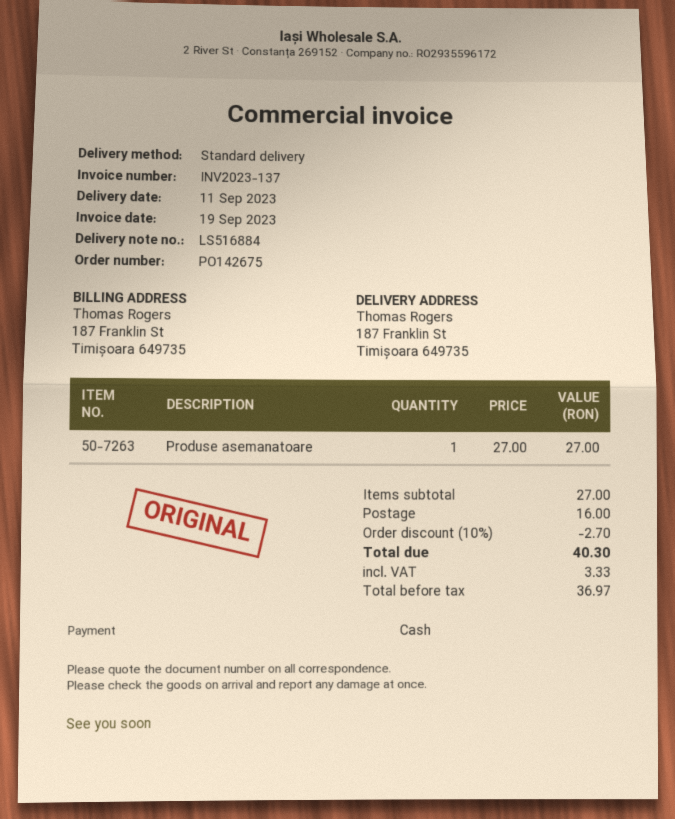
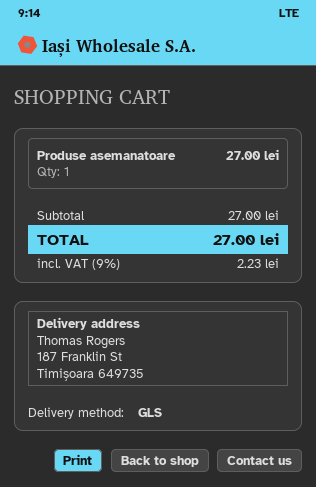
shipping method: standard -> GLS
discount: 10% = 2.70 -> none
shipping: 16.00 -> none
tax: 3.33 -> 2.23
total: 40.30 -> 27.00

